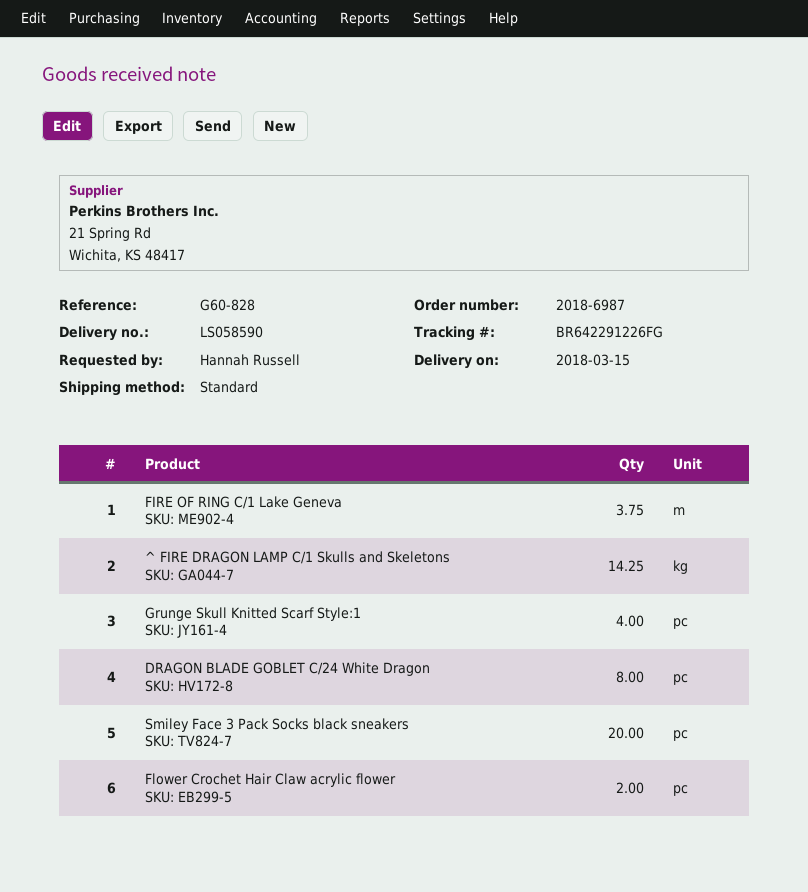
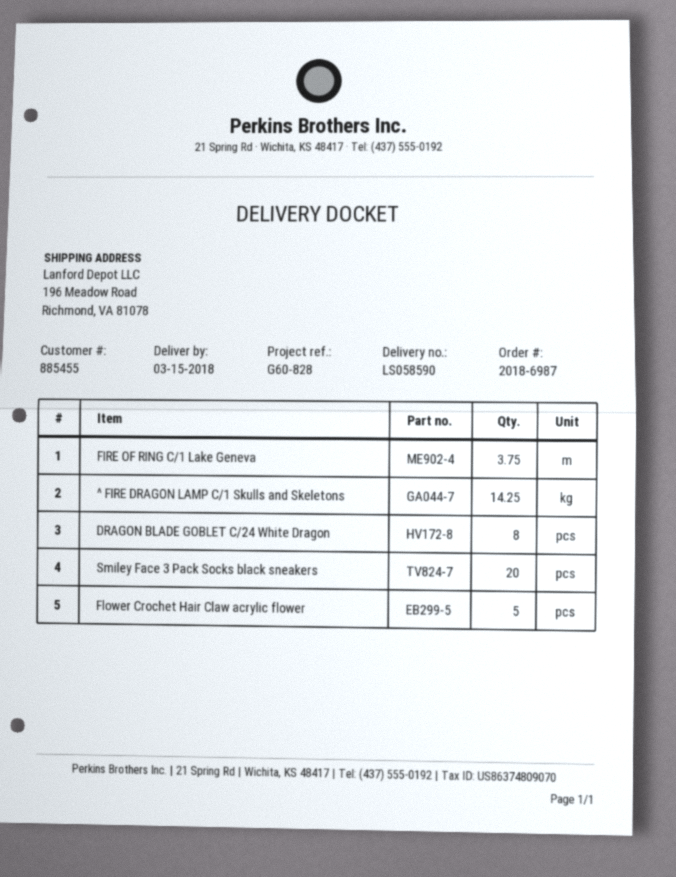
Grunge Skull Knitted Scarf Style:1: 4 -> none
Flower Crochet Hair Claw acrylic flower: 2 -> 5

